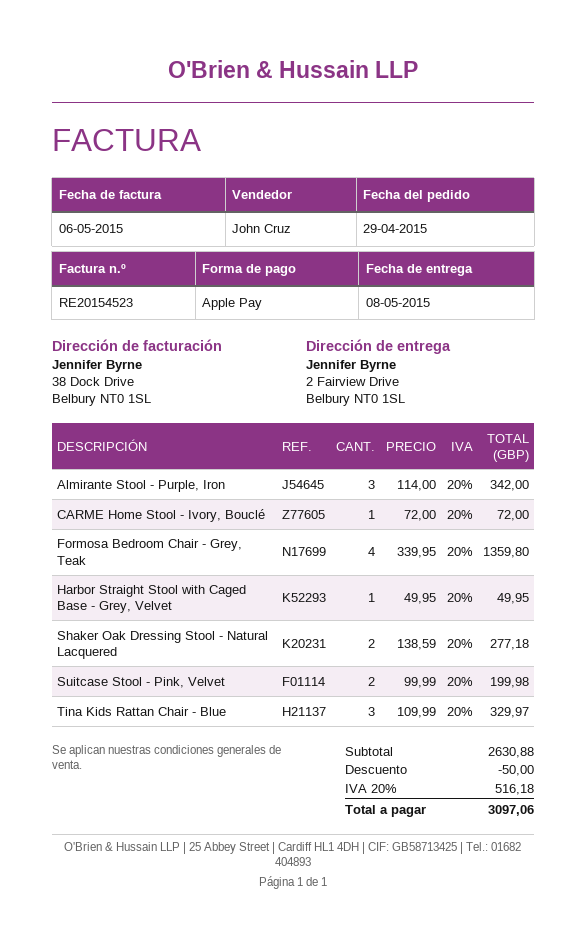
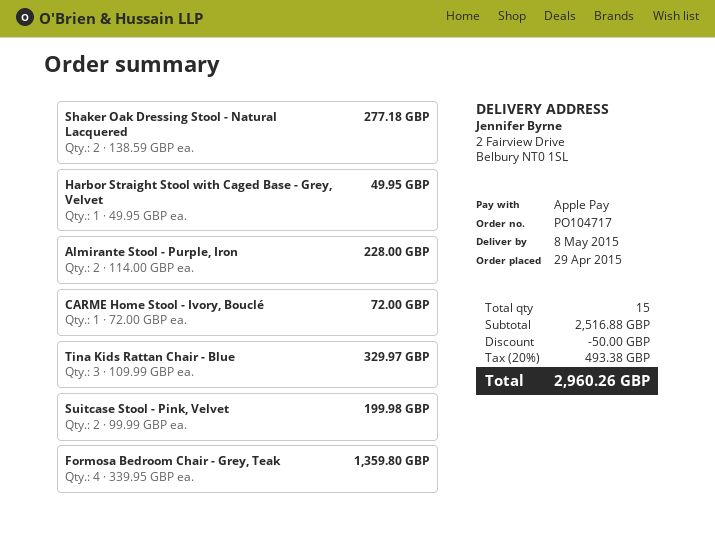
Almirante Stool - Purple, Iron: 3 x 114.00 = 342.00 -> 2 x 114.00 = 228.00
subtotal: 2630.88 -> 2516.88
tax: 20% = 516.18 -> 20% = 493.38
total: 3097.06 -> 2960.26

